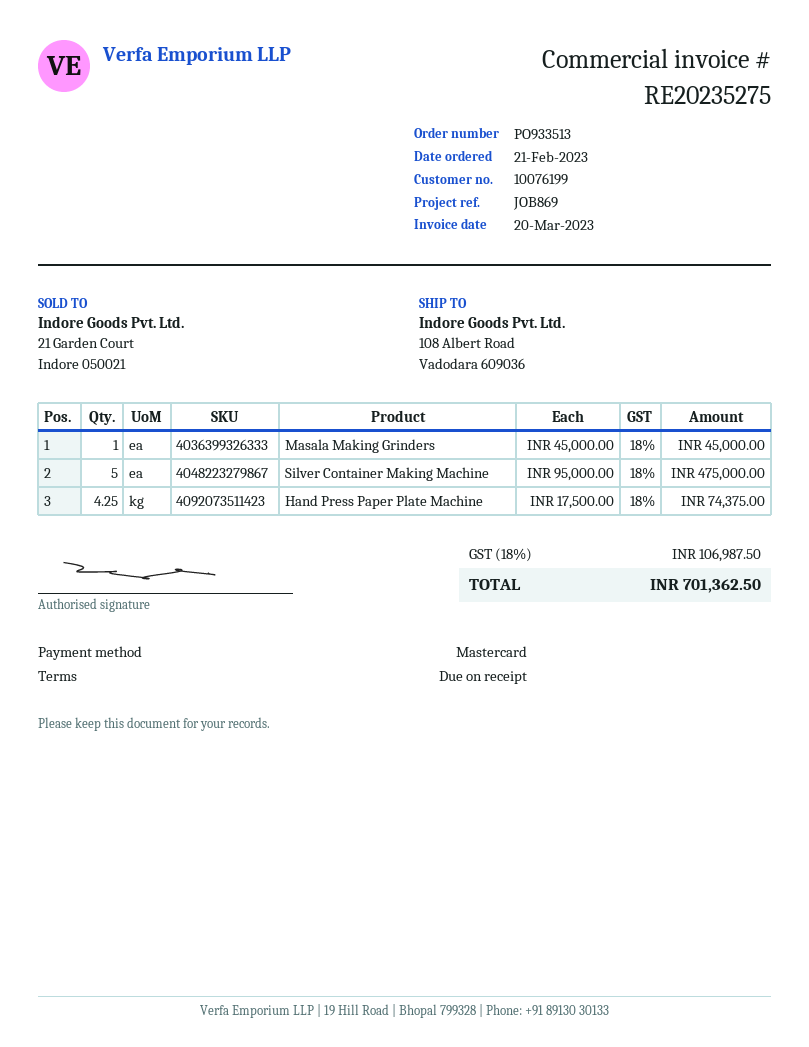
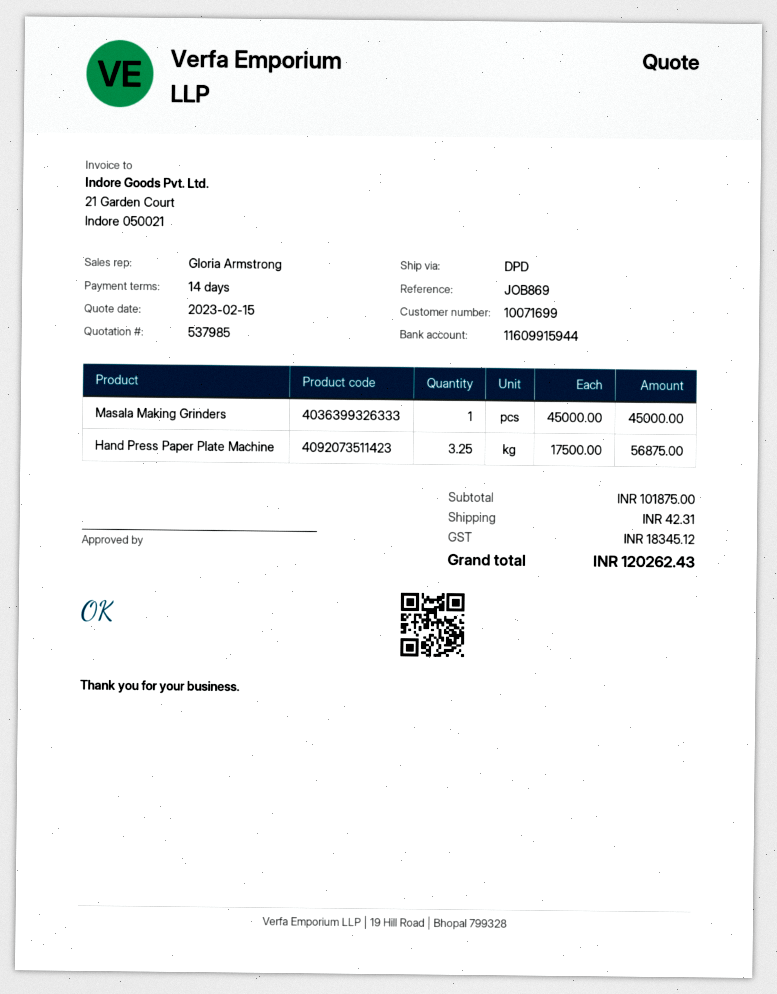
payment terms: on receipt -> 14 days
customer number: 10076199 -> 10071699
Silver Container Making Machine: 5 x 95000.00 = 475000.00 -> none
Hand Press Paper Plate Machine: 4.25 x 17500.00 = 74375.00 -> 3.25 x 17500.00 = 56875.00
shipping: none -> 42.31
tax: 106987.50 -> 18345.12
total: 701362.50 -> 120262.43

